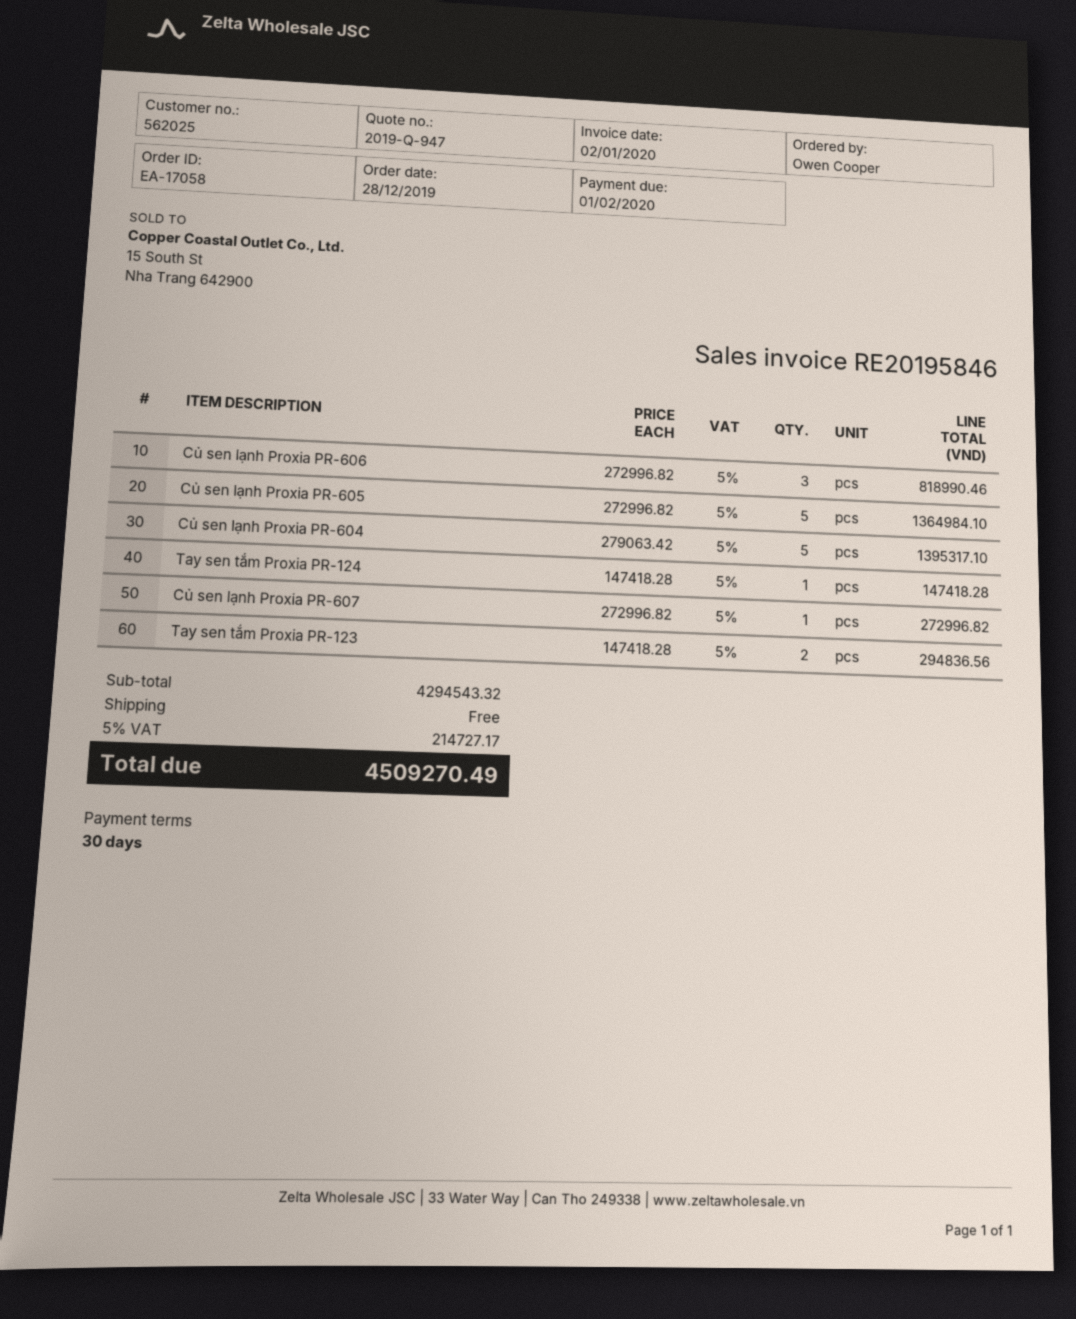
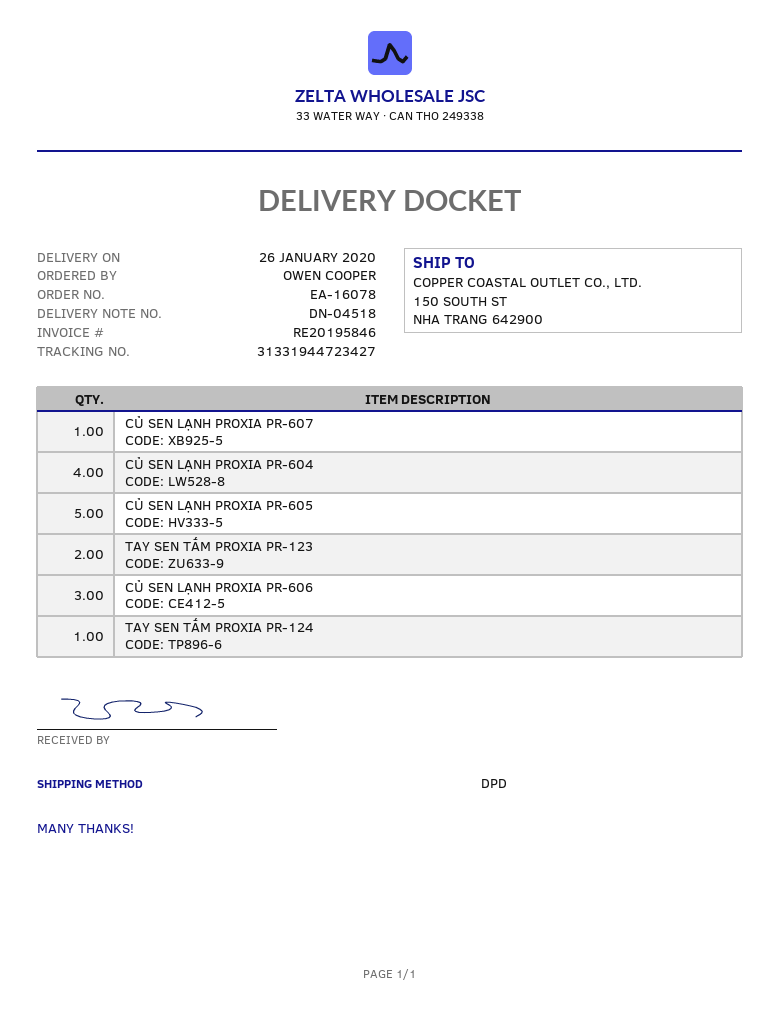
order number: EA-17058 -> EA-16078
Củ sen lạnh Proxia PR-604: 5 -> 4

